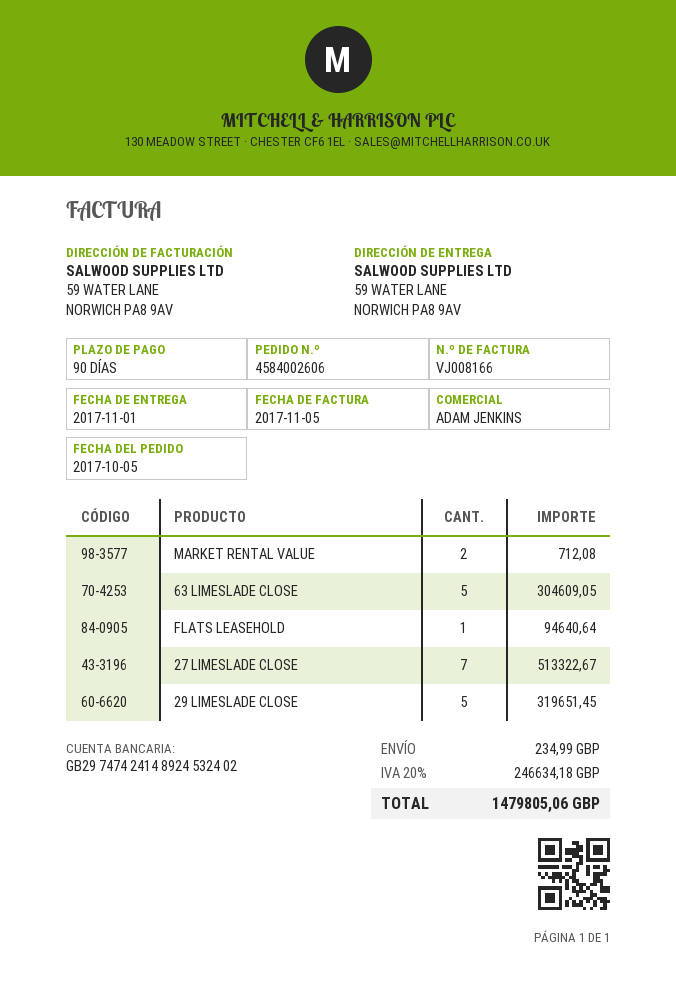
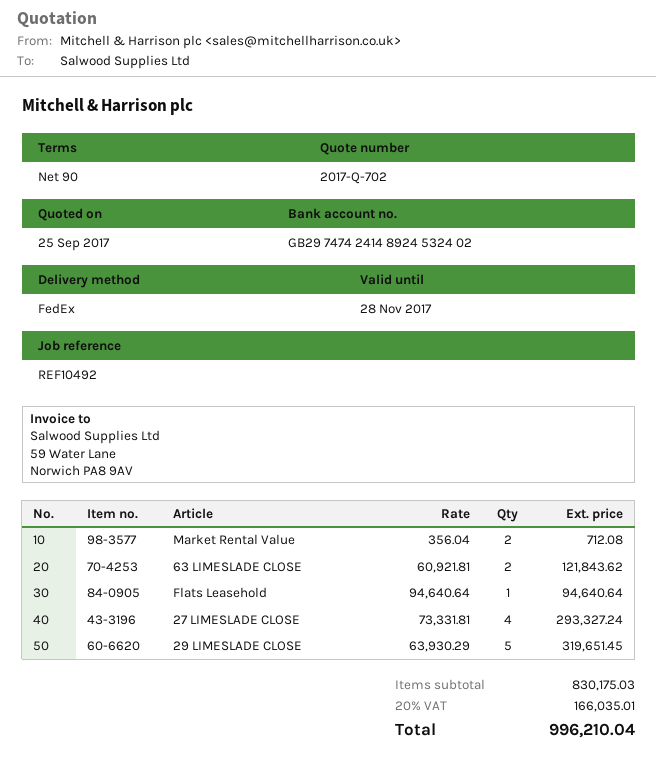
63 LIMESLADE CLOSE: 5 for 304609.05 -> 2 for 121843.62
27 LIMESLADE CLOSE: 7 for 513322.67 -> 4 for 293327.24
shipping: 234.99 -> none
tax: 20% = 246634.18 -> 20% = 166035.01
total: 1479805.06 -> 996210.04

